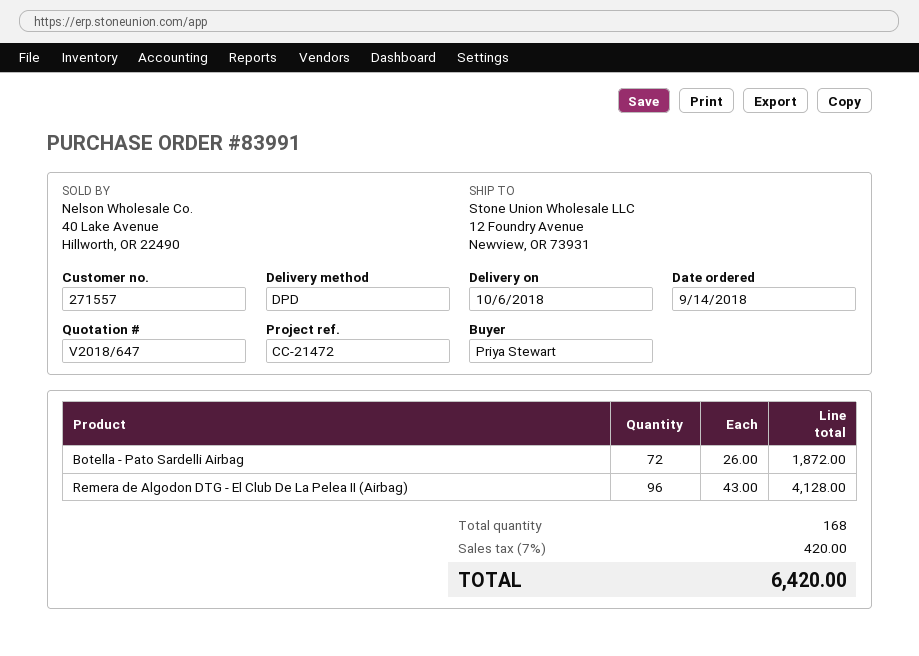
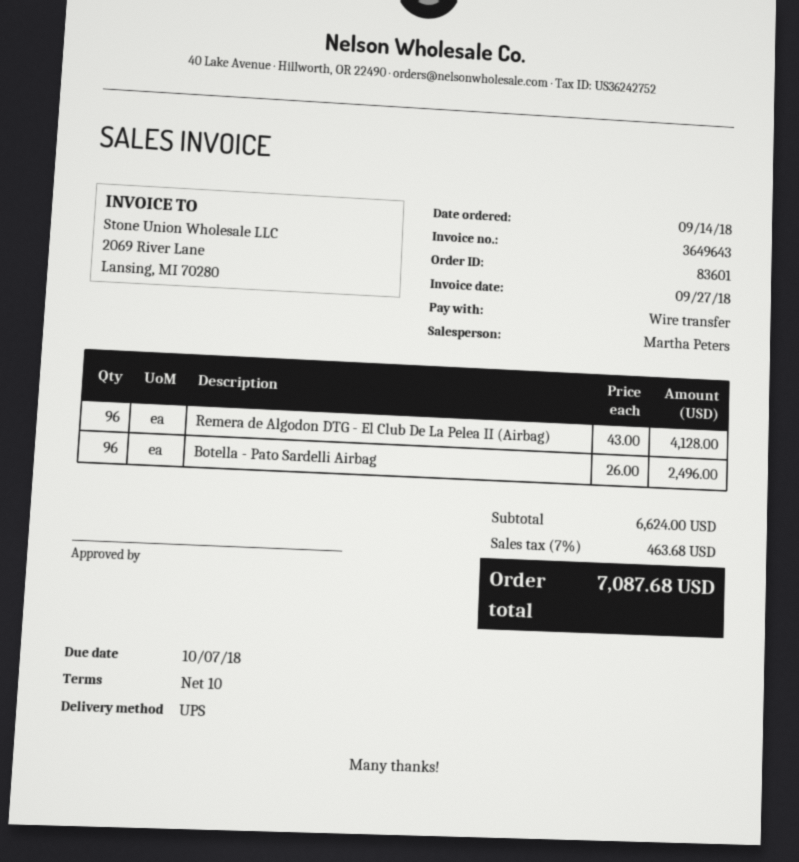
order number: 83991 -> 83601
shipping method: DPD -> UPS
Botella - Pato Sardelli Airbag: 72 x 26.00 = 1872.00 -> 96 x 26.00 = 2496.00
tax: 7% = 420.00 -> 7% = 463.68
total: 6420.00 -> 7087.68

